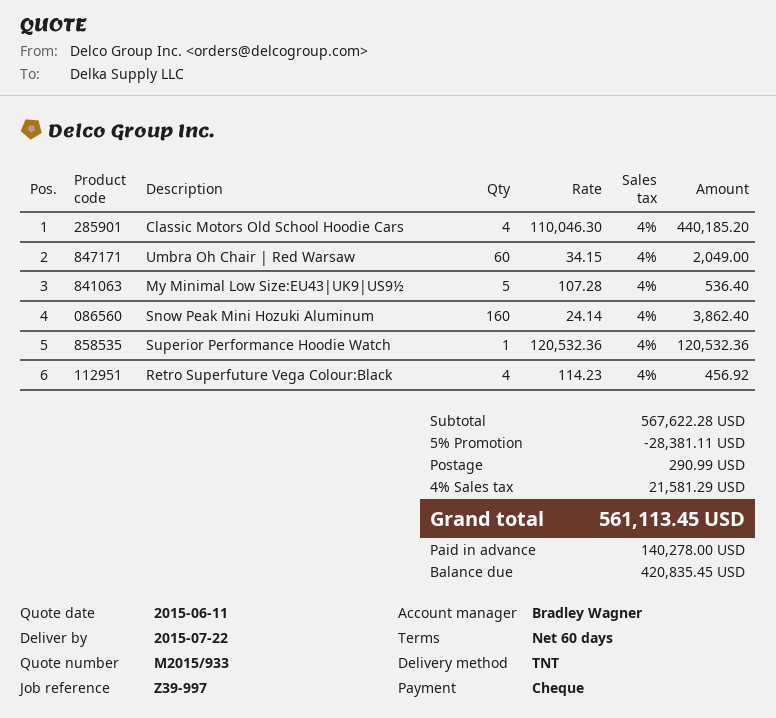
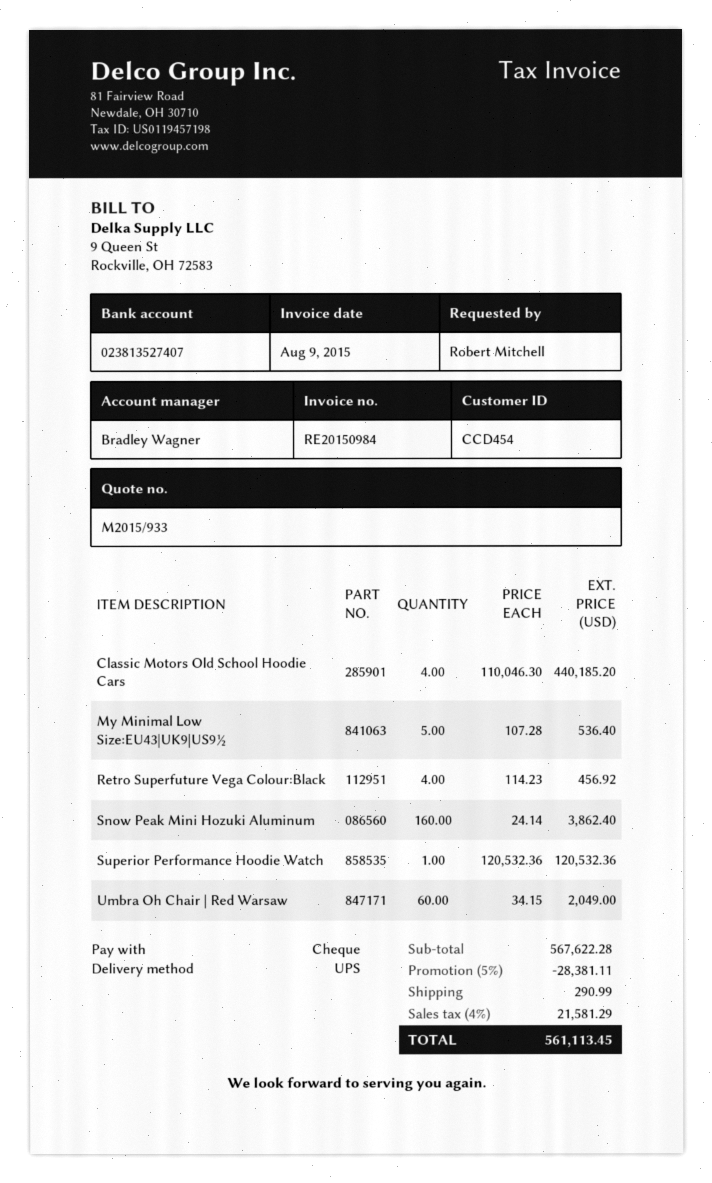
shipping method: TNT -> UPS

